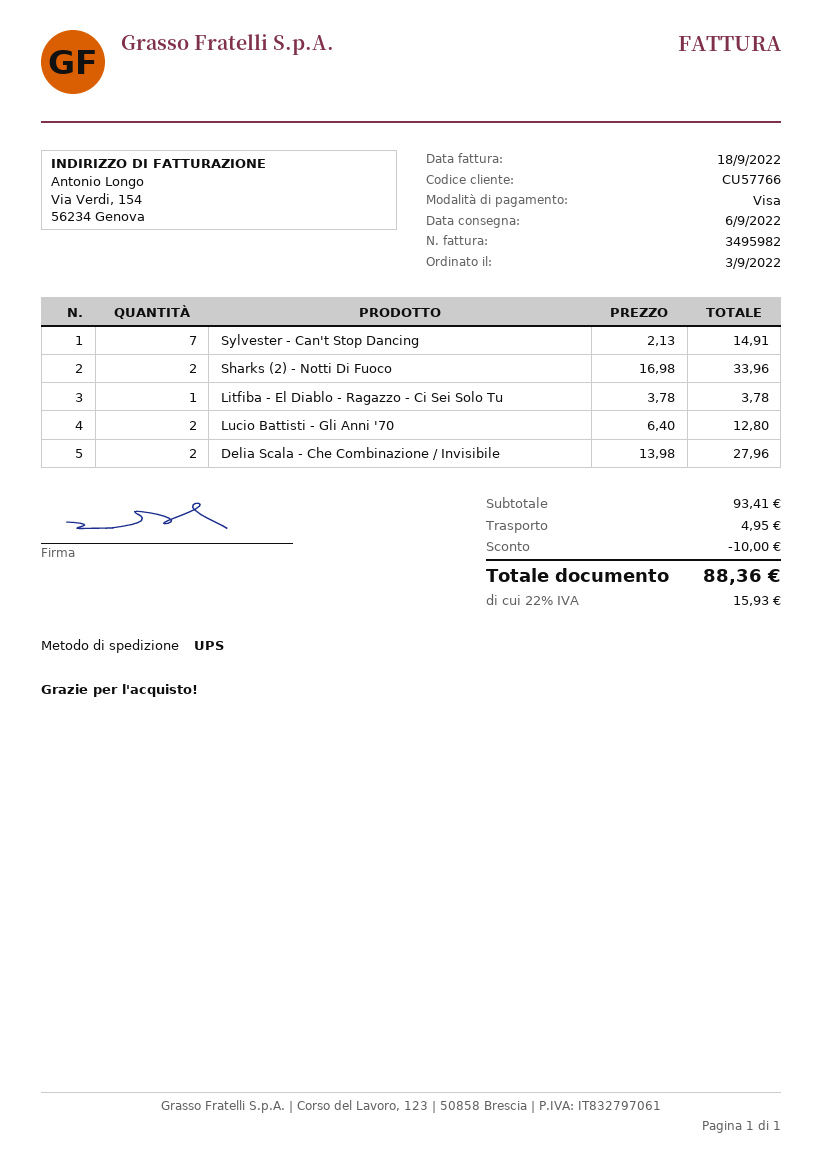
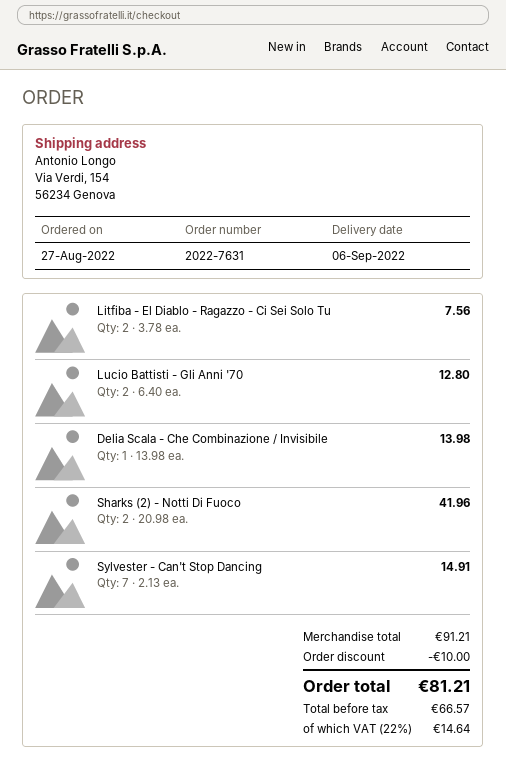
order date: 2022-09-03 -> 2022-08-27
Sharks (2) - Notti Di Fuoco: 2 x 16.98 = 33.96 -> 2 x 20.98 = 41.96
Litfiba - El Diablo - Ragazzo - Ci Sei Solo Tu: 1 x 3.78 = 3.78 -> 2 x 3.78 = 7.56
Delia Scala - Che Combinazione / Invisibile: 2 x 13.98 = 27.96 -> 1 x 13.98 = 13.98
subtotal: 93.41 -> 91.21
shipping: 4.95 -> none
tax: 22% = 15.93 -> 22% = 14.64
total: 88.36 -> 81.21

